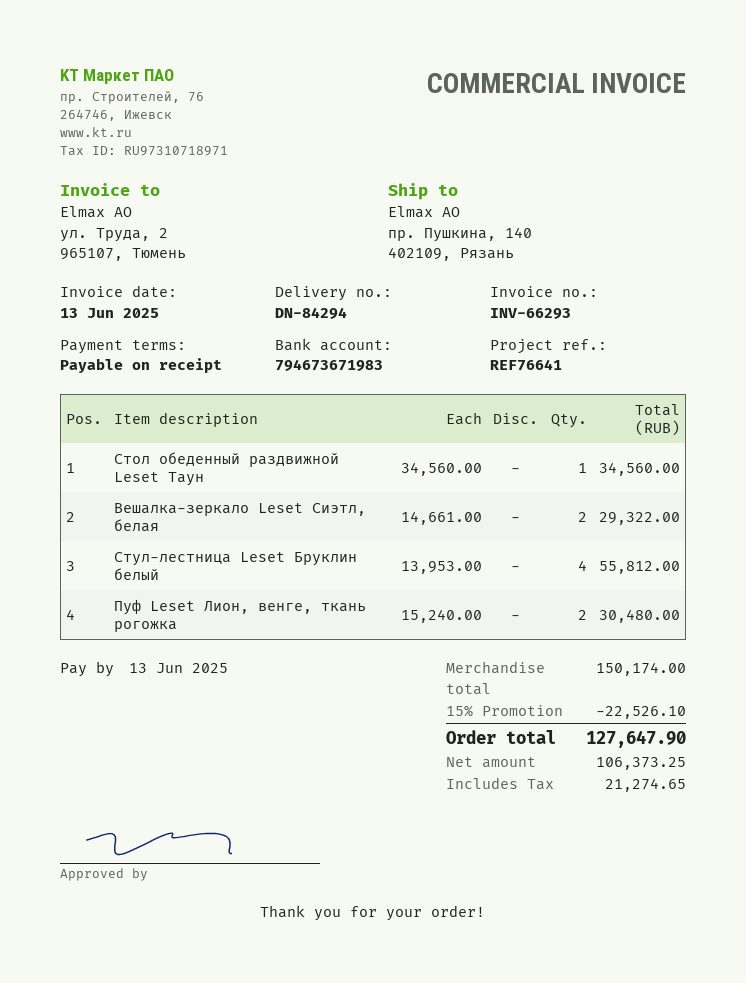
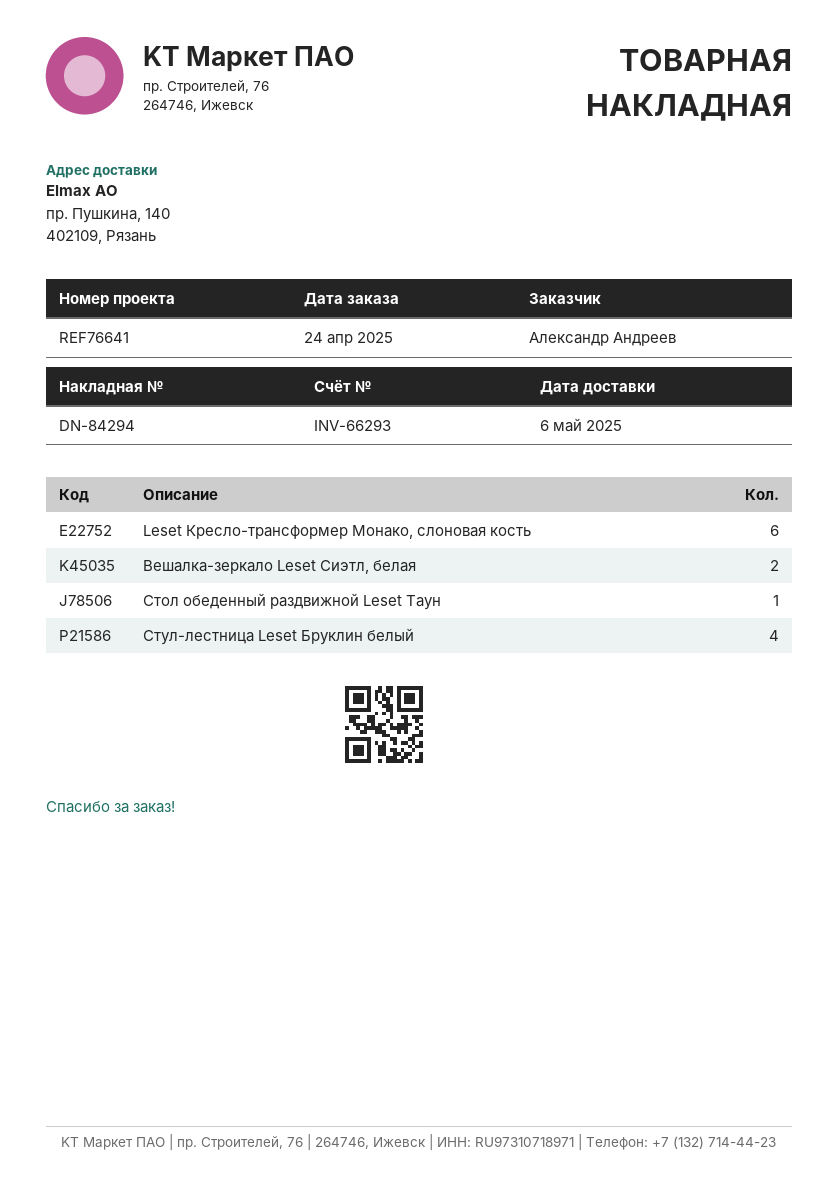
Пуф Leset Лион, венге, ткань рогожка: 2 -> none
Leset Кресло-трансформер Монако, слоновая кость: none -> 6

